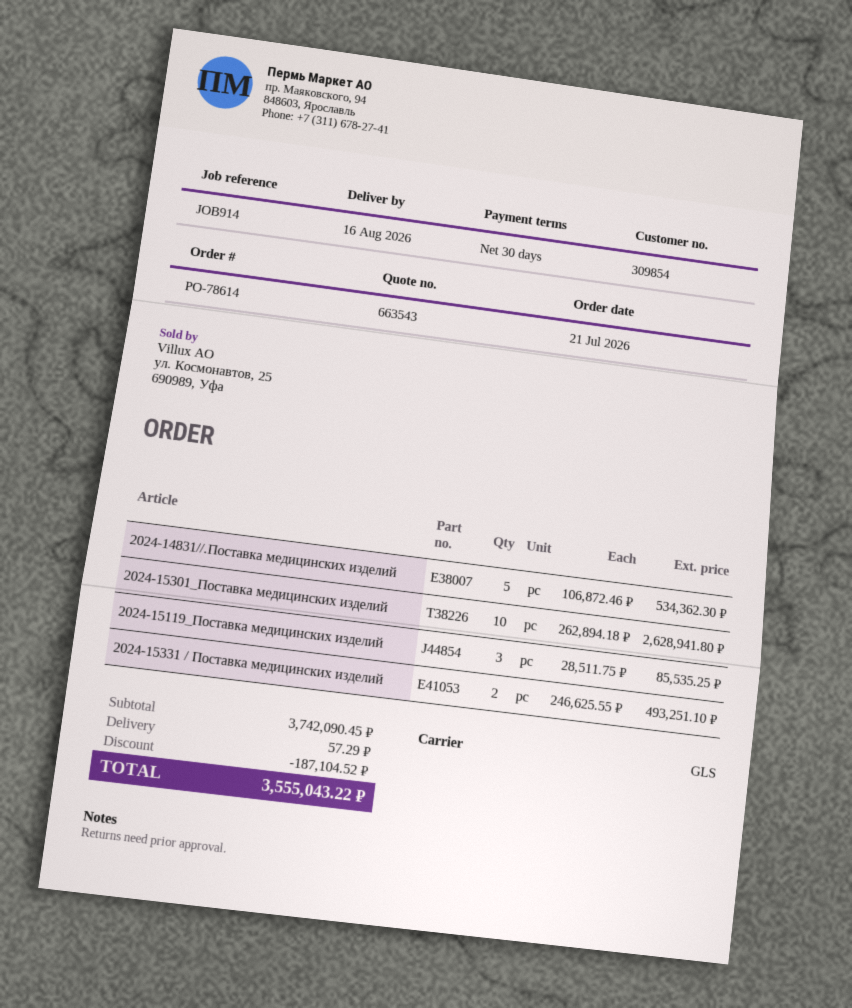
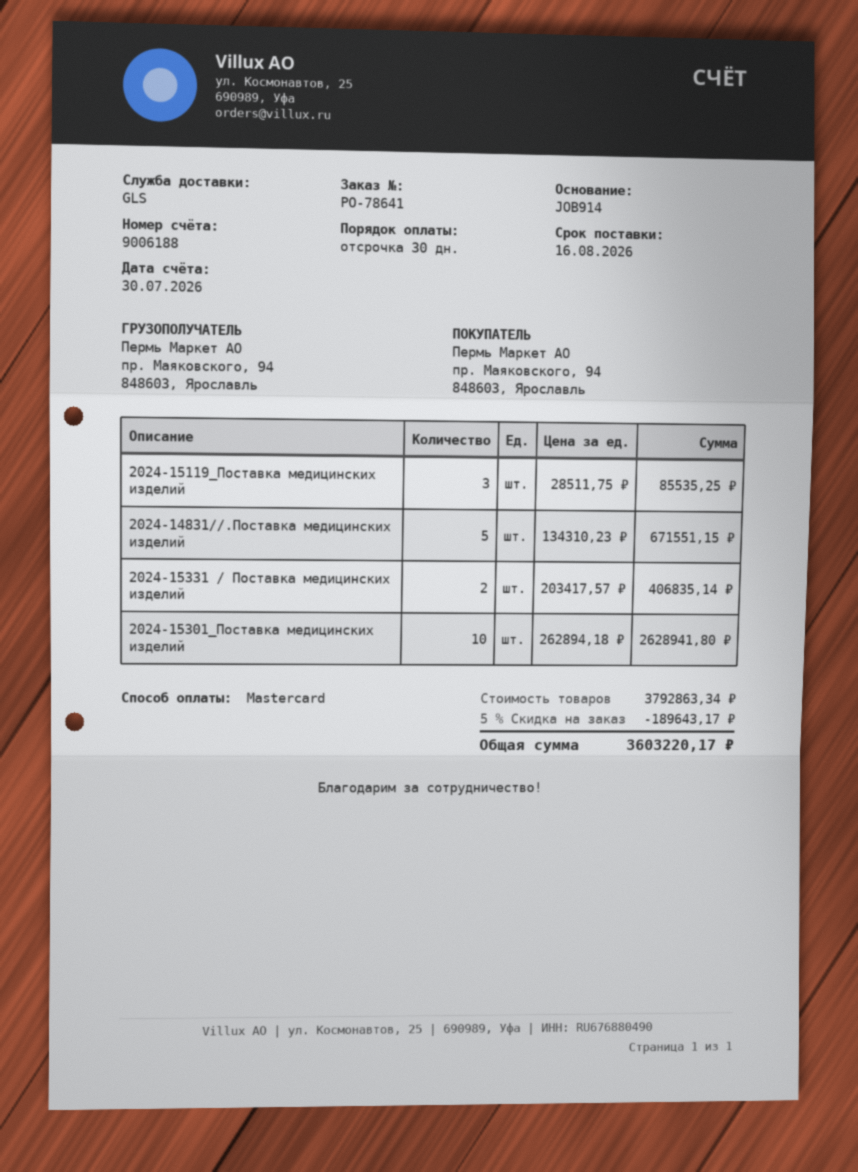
order number: PO-78614 -> PO-78641
2024-14831//.Поставка медицинских изделий: 5 x 106872.46 = 534362.30 -> 5 x 134310.23 = 671551.15
2024-15331 / Поставка медицинских изделий: 2 x 246625.55 = 493251.10 -> 2 x 203417.57 = 406835.14
subtotal: 3742090.45 -> 3792863.34
discount: 187104.52 -> 189643.17
shipping: 57.29 -> none
total: 3555043.22 -> 3603220.17

